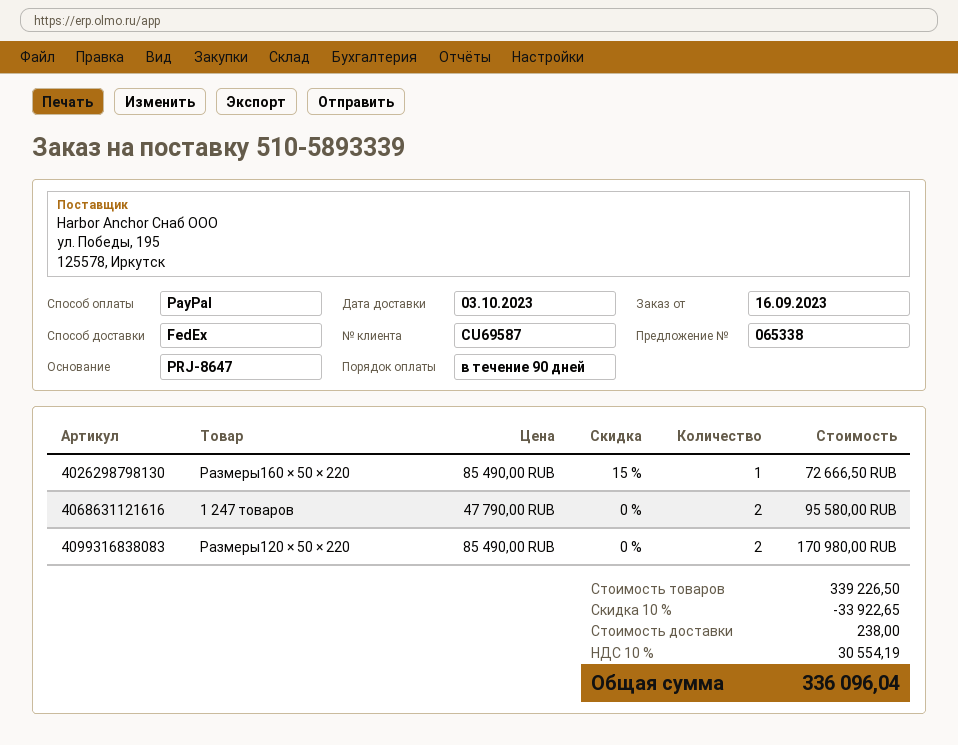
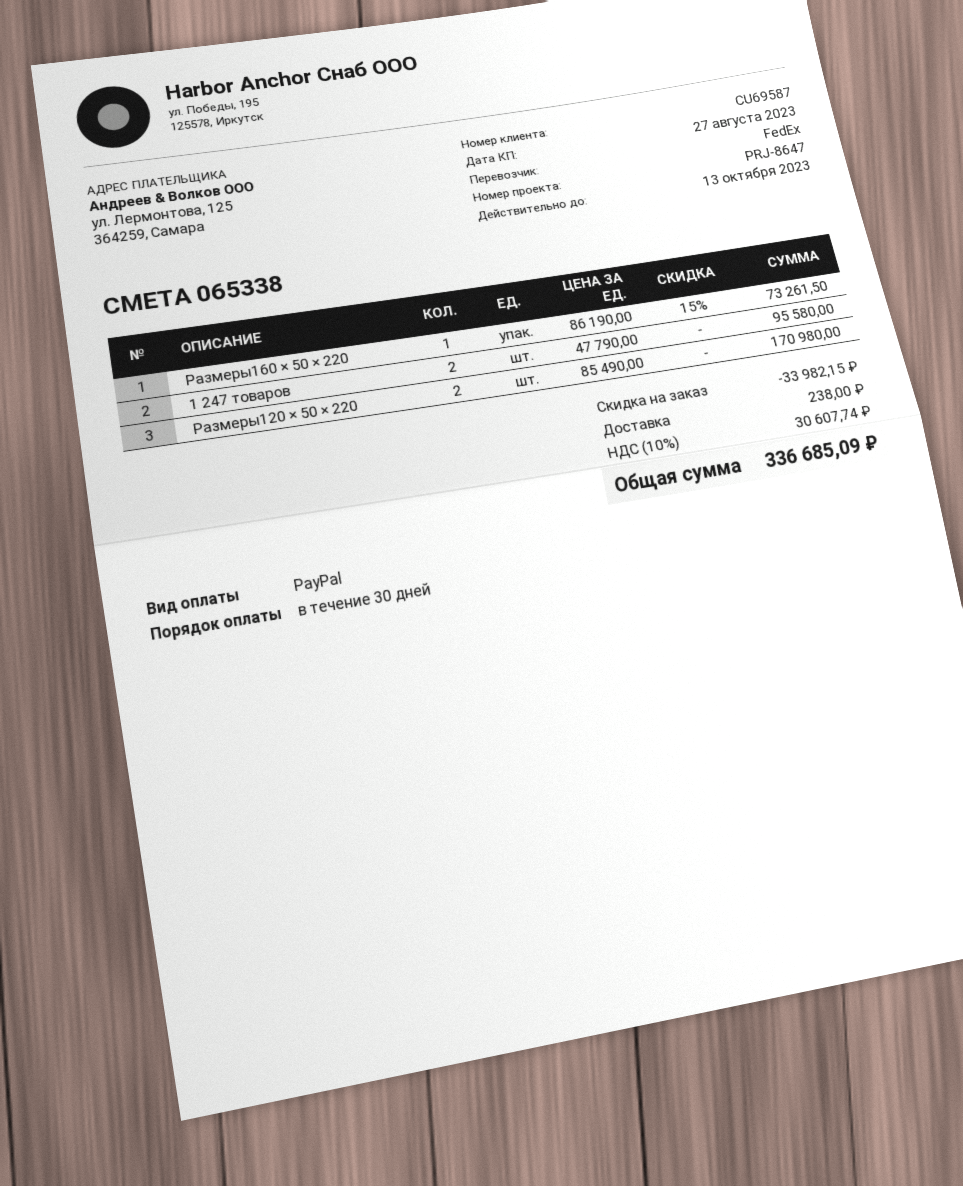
payment terms: 90 days -> 30 days
Размеры160 × 50 × 220: 1 x 85490.00 - 15% = 72666.50 -> 1 x 86190.00 - 15% = 73261.50
discount: 33922.65 -> 33982.15
tax: 10% = 30554.19 -> 10% = 30607.74
total: 336096.04 -> 336685.09

